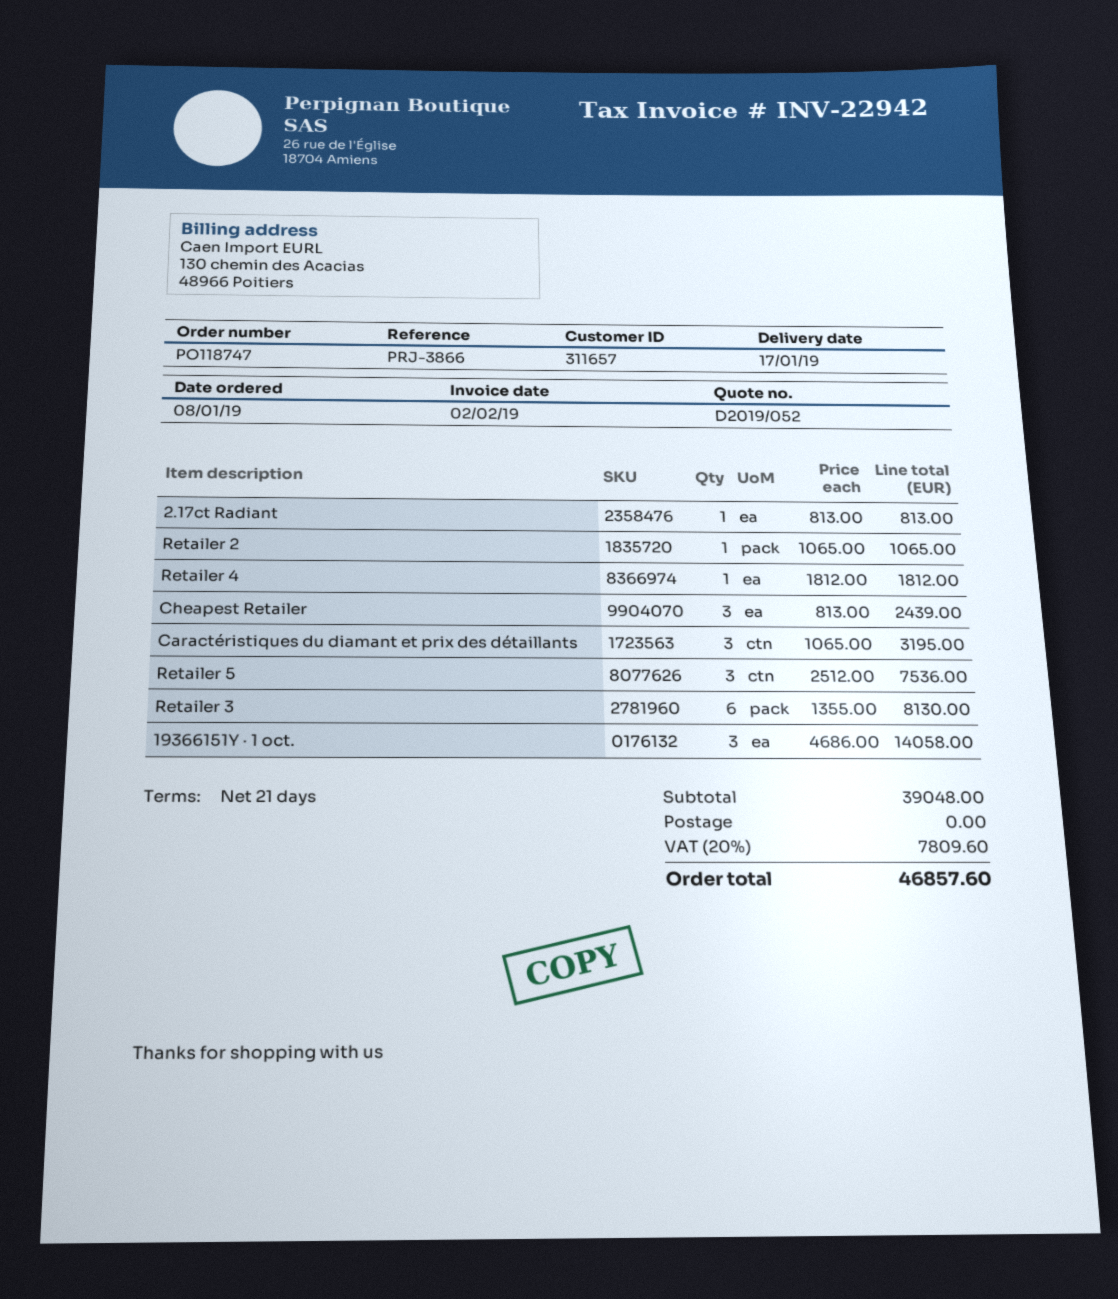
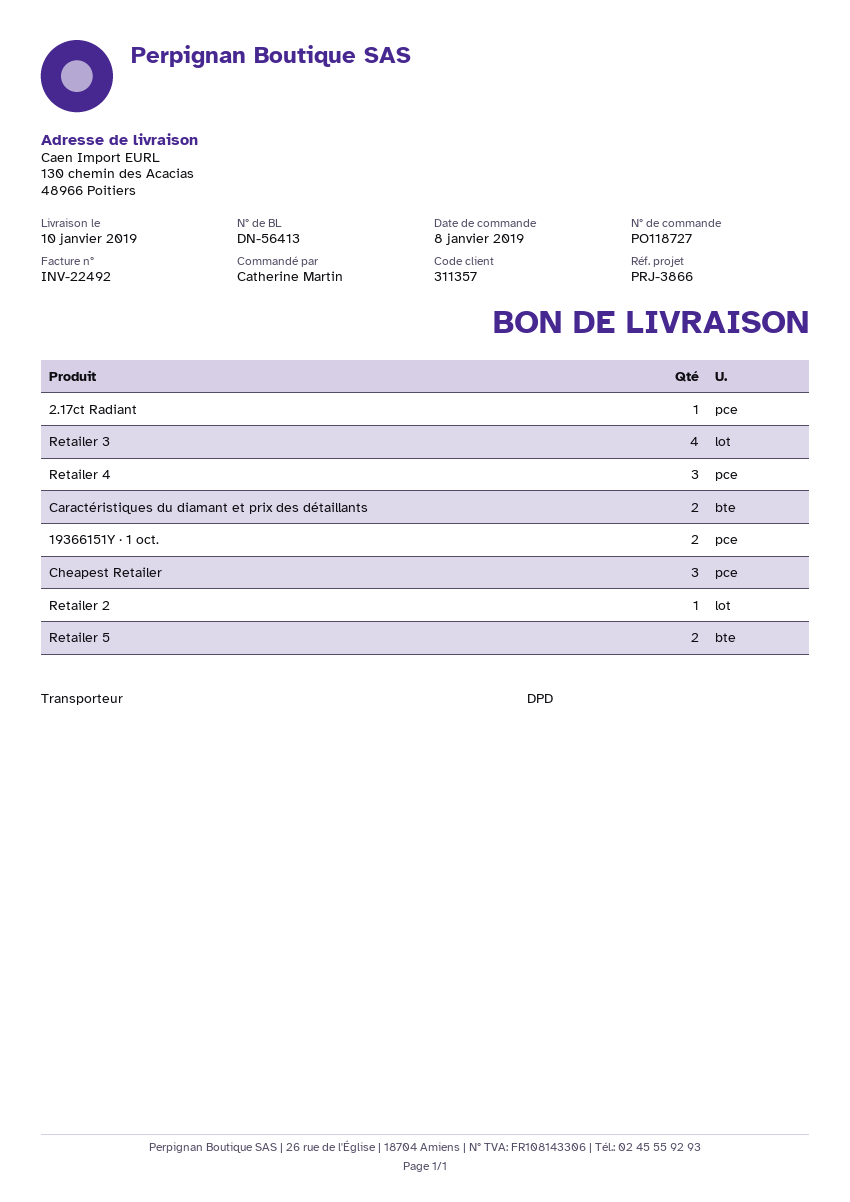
order number: PO118747 -> PO118727
delivery date: 2019-01-17 -> 2019-01-10
invoice number: INV-22942 -> INV-22492
customer number: 311657 -> 311357
Retailer 4: 1 -> 3
Caractéristiques du diamant et prix des détaillants: 3 -> 2
Retailer 5: 3 -> 2
Retailer 3: 6 -> 4
19366151Y · 1 oct.: 3 -> 2

